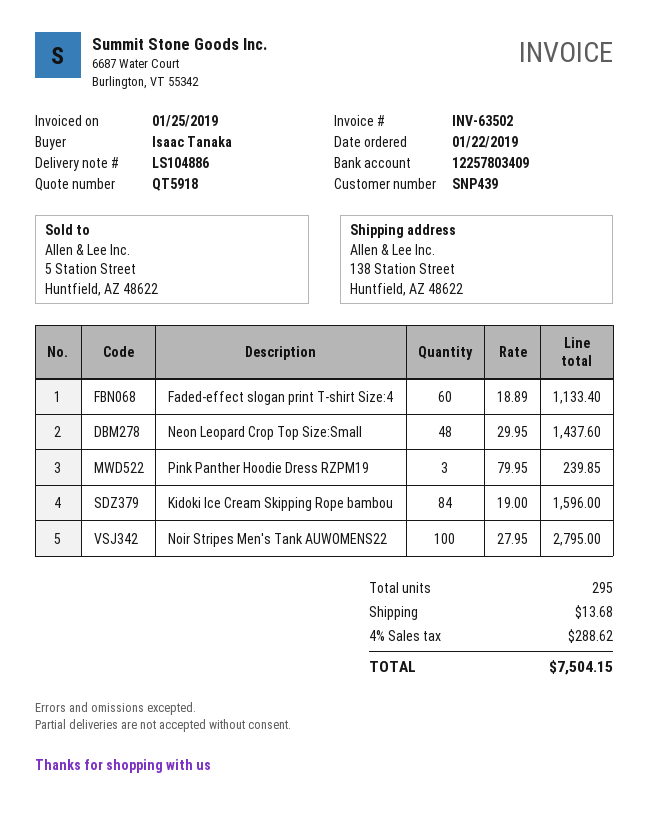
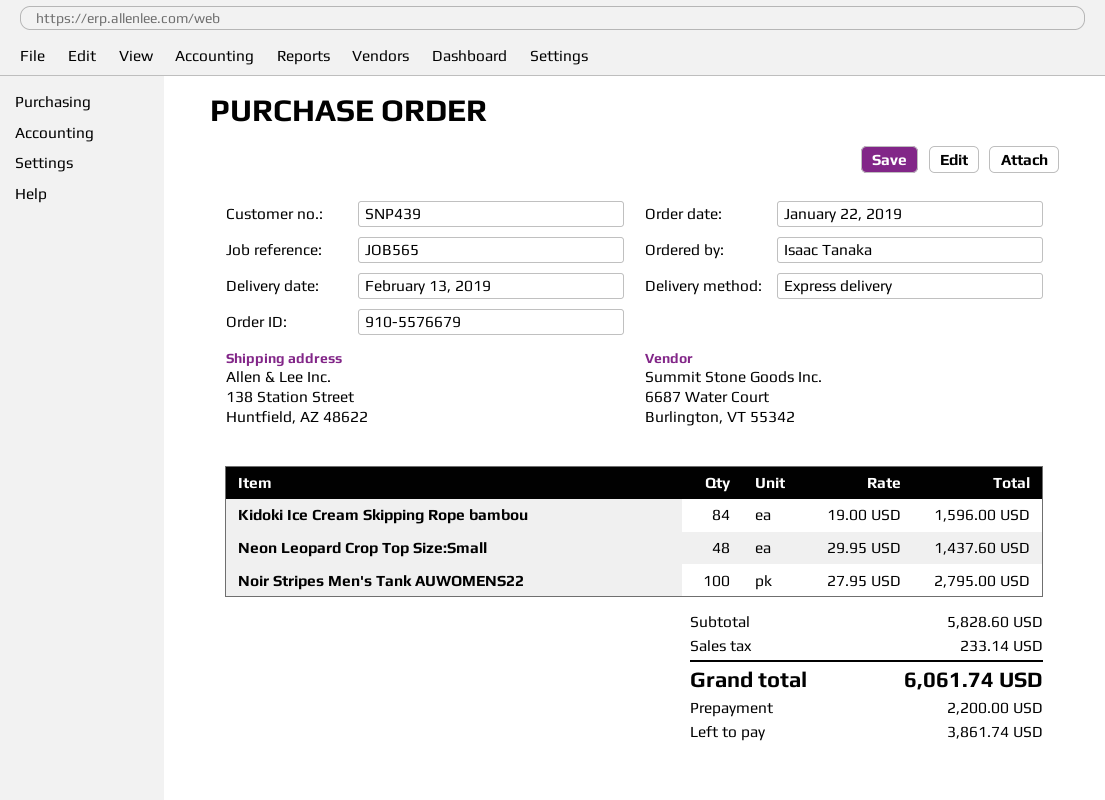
Faded-effect slogan print T-shirt Size:4: 60 x 18.89 = 1133.40 -> none
Pink Panther Hoodie Dress RZPM19: 3 x 79.95 = 239.85 -> none
shipping: 13.68 -> none
tax: 288.62 -> 233.14
total: 7504.15 -> 6061.74

